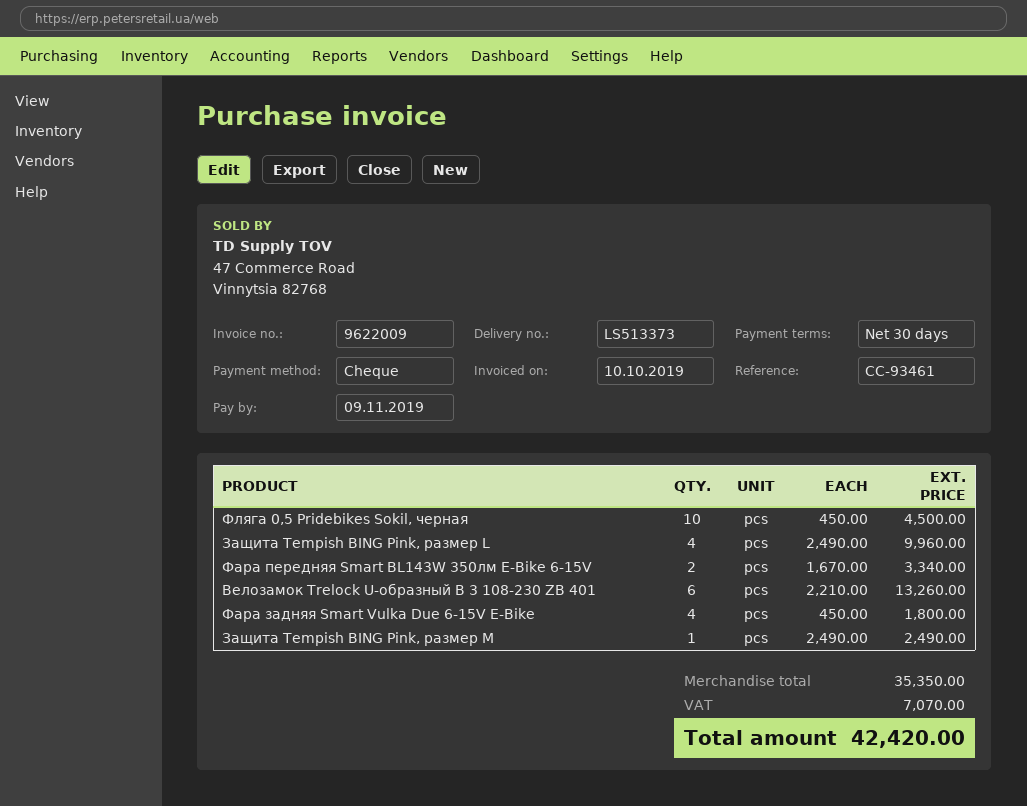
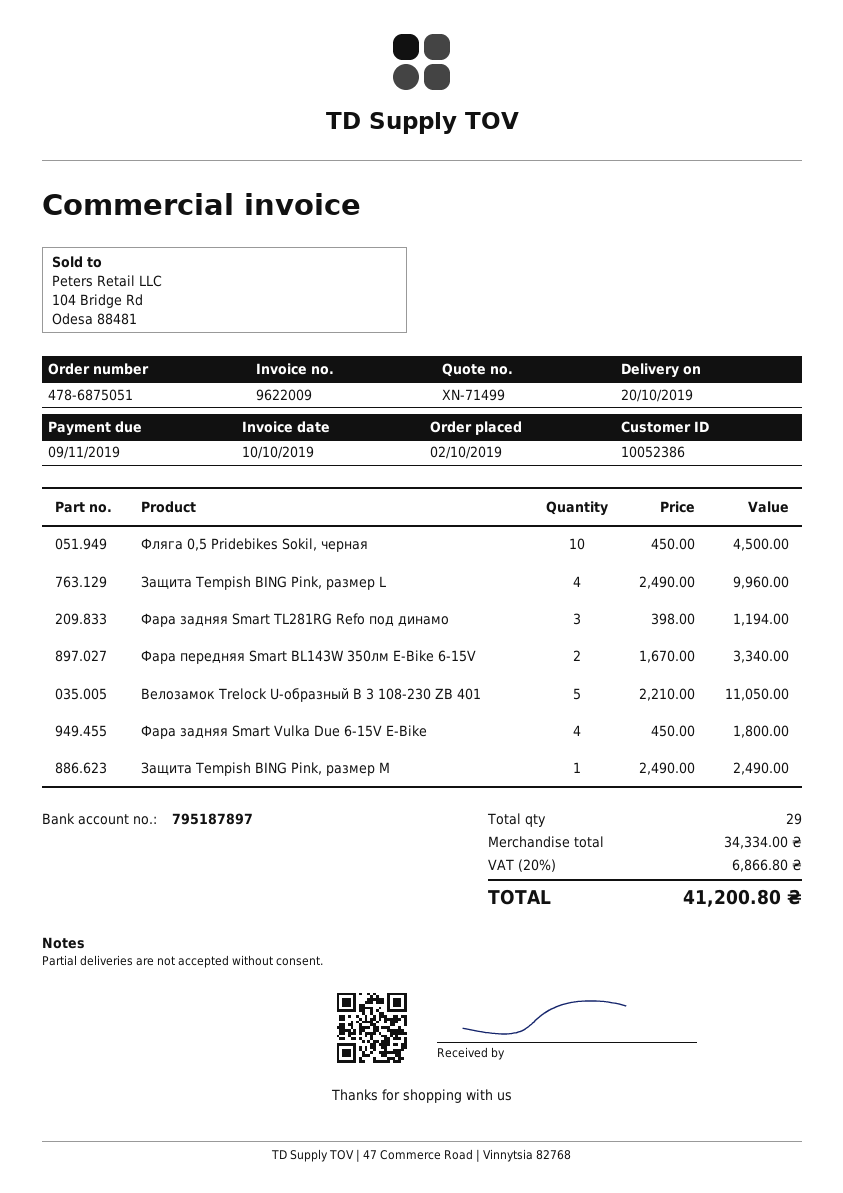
Велозамок Trelock U-образный B 3 108-230 ZB 401: 6 x 2210.00 = 13260.00 -> 5 x 2210.00 = 11050.00
Фара задняя Smart TL281RG Refo под динамо: none -> 3 x 398.00 = 1194.00
subtotal: 35350.00 -> 34334.00
tax: 7070.00 -> 6866.80
total: 42420.00 -> 41200.80

